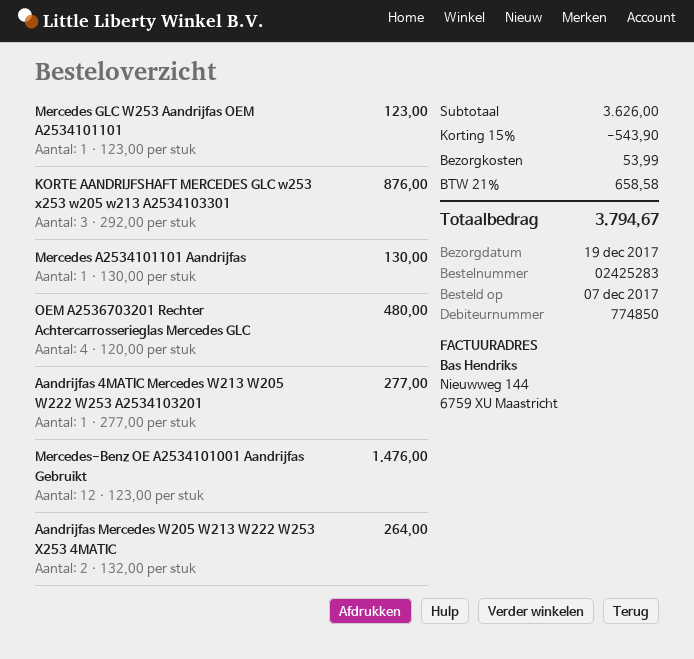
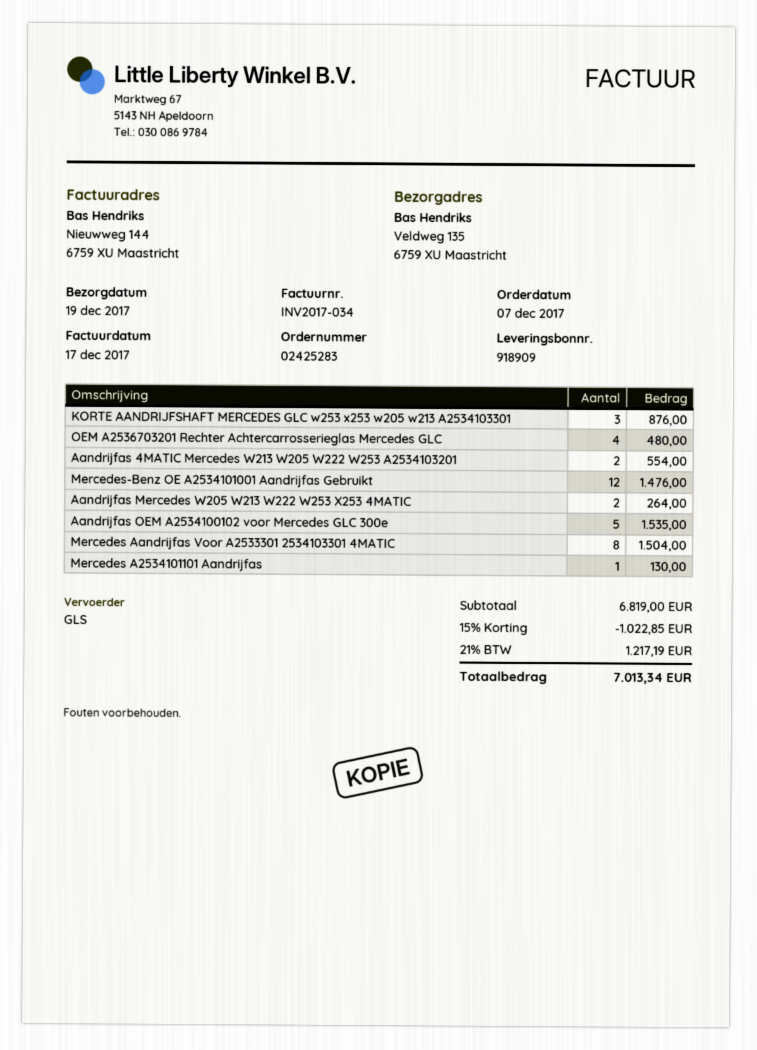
Mercedes GLC W253 Aandrijfas OEM A2534101101: 1 for 123.00 -> none
Aandrijfas 4MATIC Mercedes W213 W205 W222 W253 A2534103201: 1 for 277.00 -> 2 for 554.00
Aandrijfas OEM A2534100102 voor Mercedes GLC 300e: none -> 5 for 1535.00
Mercedes Aandrijfas Voor A2533301 2534103301 4MATIC: none -> 8 for 1504.00
subtotal: 3626.00 -> 6819.00
discount: 15% = 543.90 -> 15% = 1022.85
shipping: 53.99 -> none
tax: 21% = 658.58 -> 21% = 1217.19
total: 3794.67 -> 7013.34

